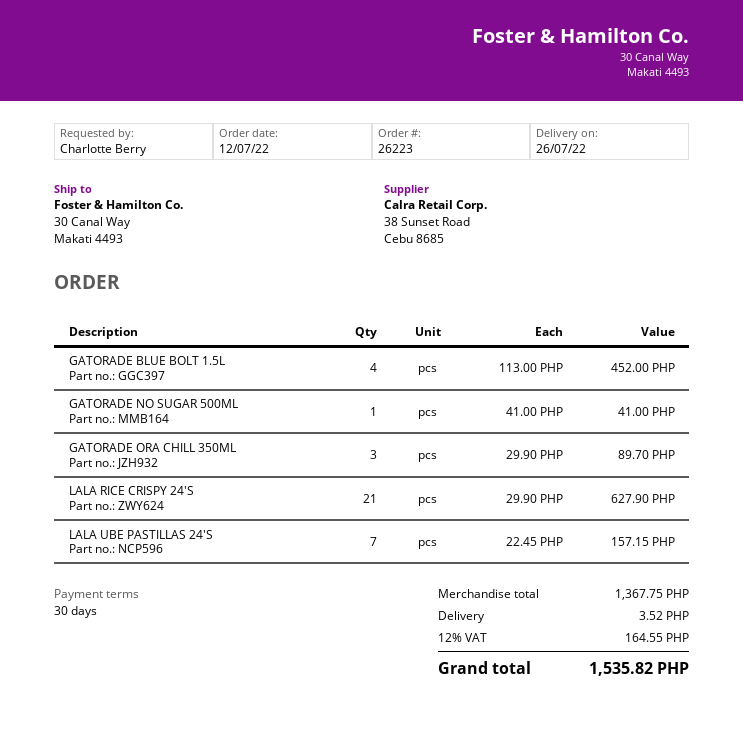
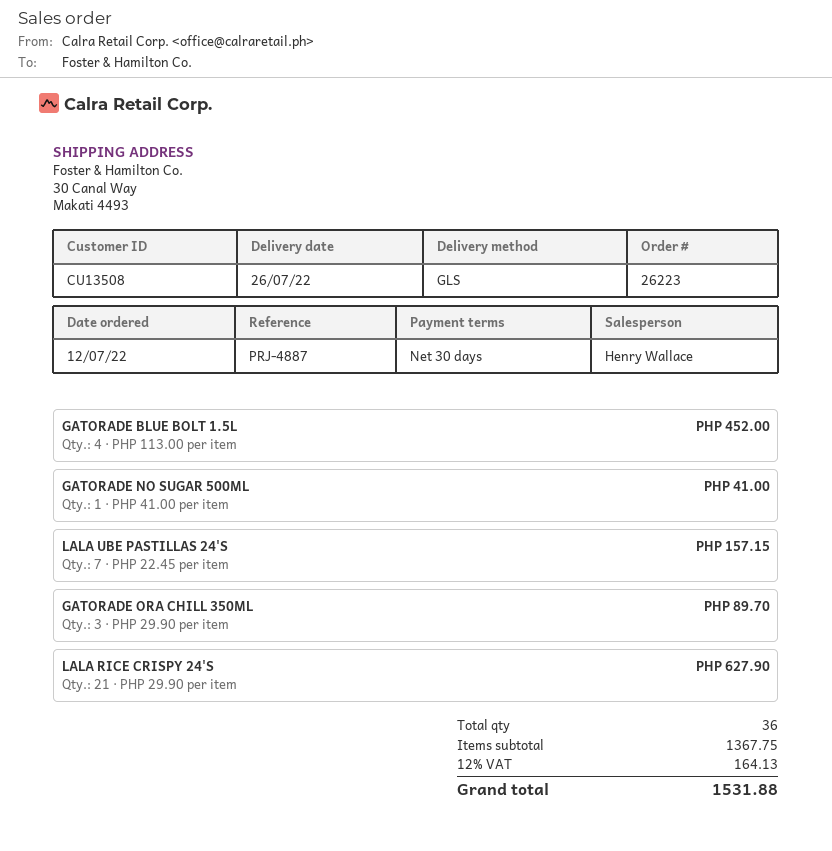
shipping: 3.52 -> none
tax: 12% = 164.55 -> 12% = 164.13
total: 1535.82 -> 1531.88

